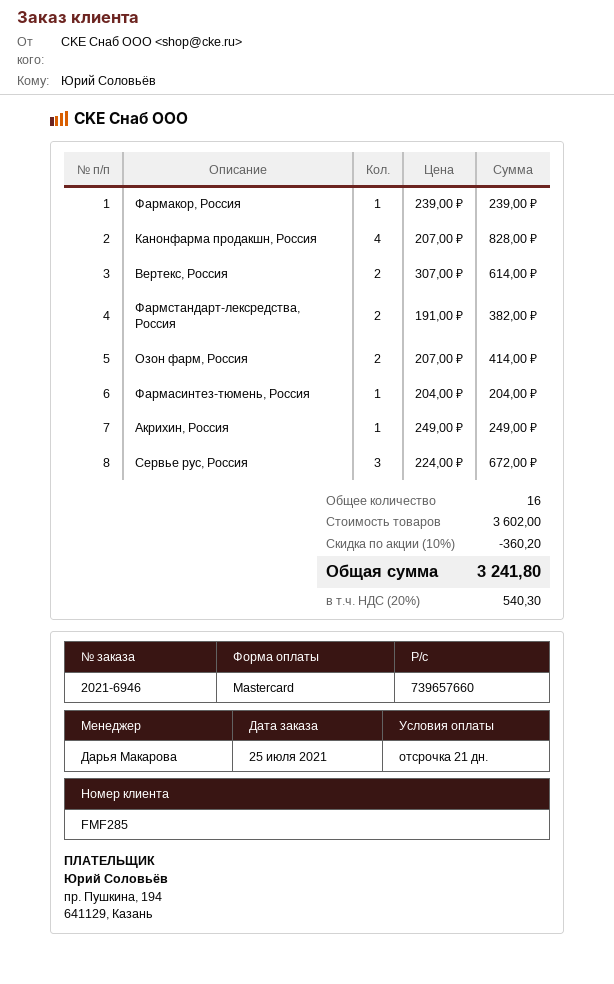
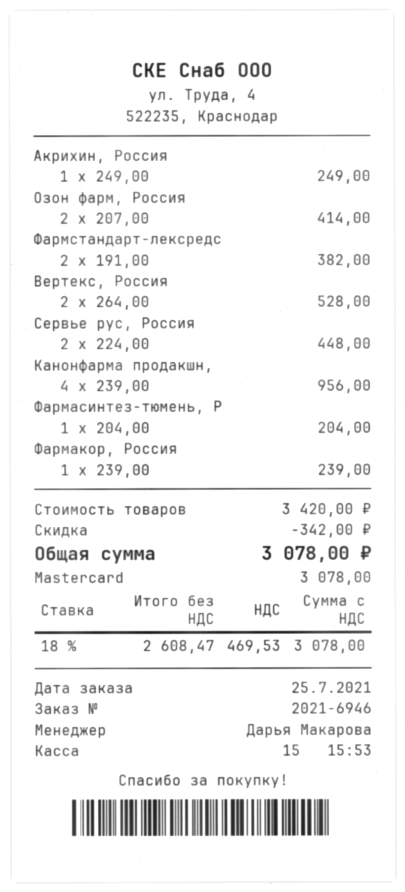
Канонфарма продакшн, Россия: 4 x 207.00 = 828.00 -> 4 x 239.00 = 956.00
Вертекс, Россия: 2 x 307.00 = 614.00 -> 2 x 264.00 = 528.00
Сервье рус, Россия: 3 x 224.00 = 672.00 -> 2 x 224.00 = 448.00
subtotal: 3602.00 -> 3420.00
discount: 360.20 -> 342.00
tax: 20% = 540.30 -> 18% = 469.53
total: 3241.80 -> 3078.00

